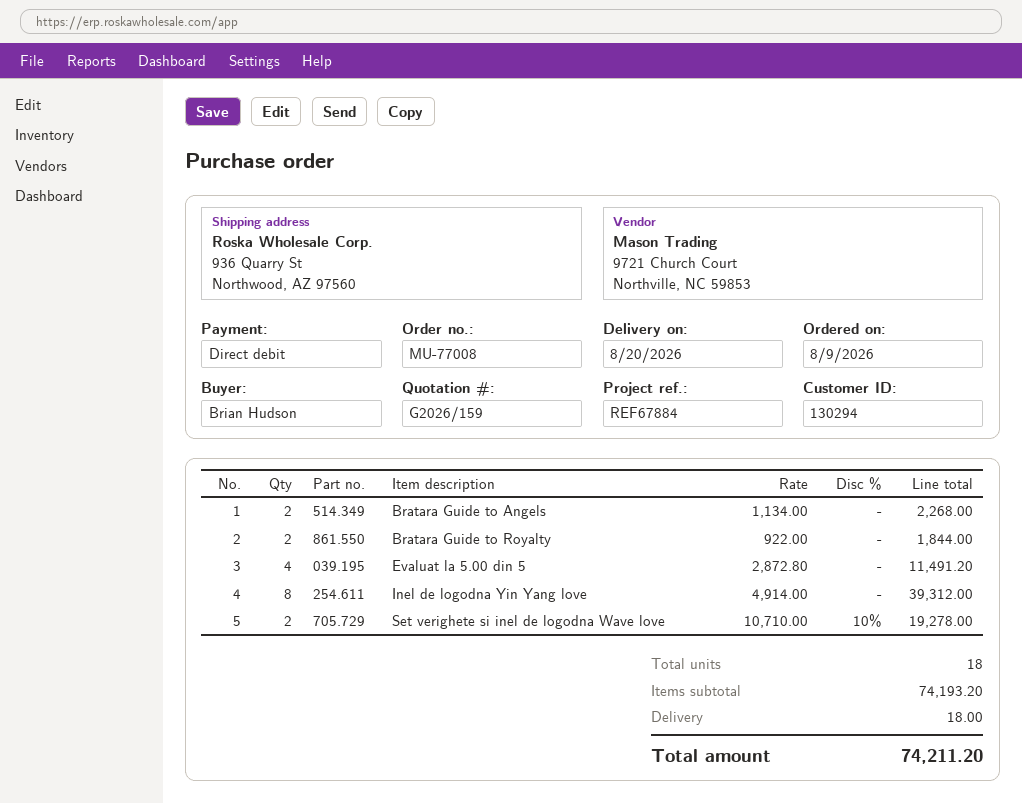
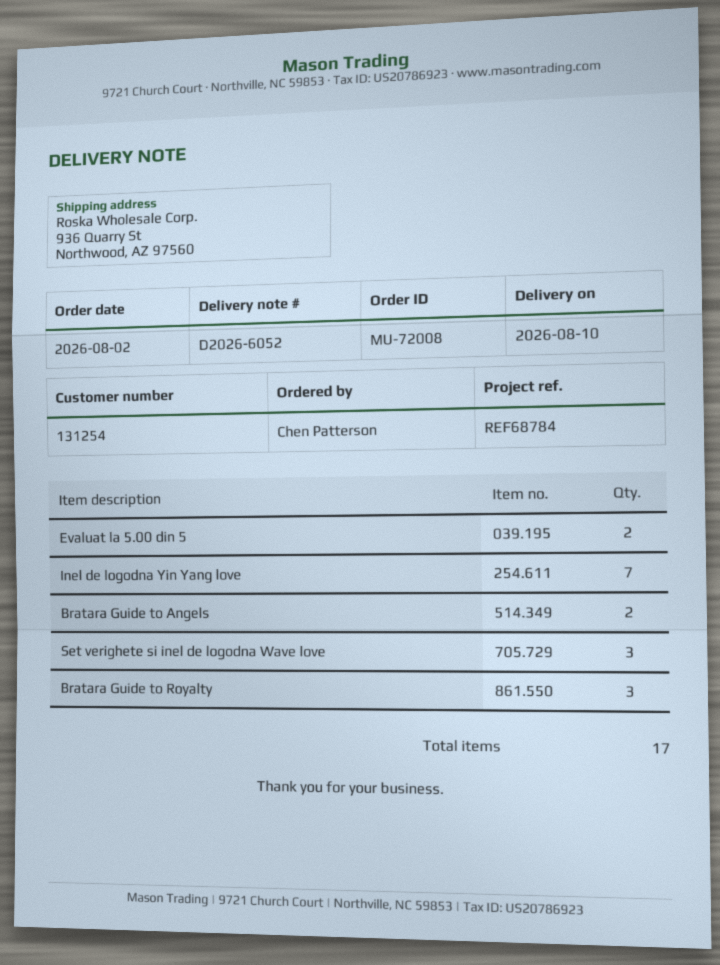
order number: MU-77008 -> MU-72008
order date: 2026-08-09 -> 2026-08-02
delivery date: 2026-08-20 -> 2026-08-10
customer number: 130294 -> 131254
reference: REF67884 -> REF68784
ordered by: Brian Hudson -> Chen Patterson
Bratara Guide to Royalty: 2 -> 3
Evaluat la 5.00 din 5: 4 -> 2
Inel de logodna Yin Yang love: 8 -> 7
Set verighete si inel de logodna Wave love: 2 -> 3
total quantity: 18 -> 17

